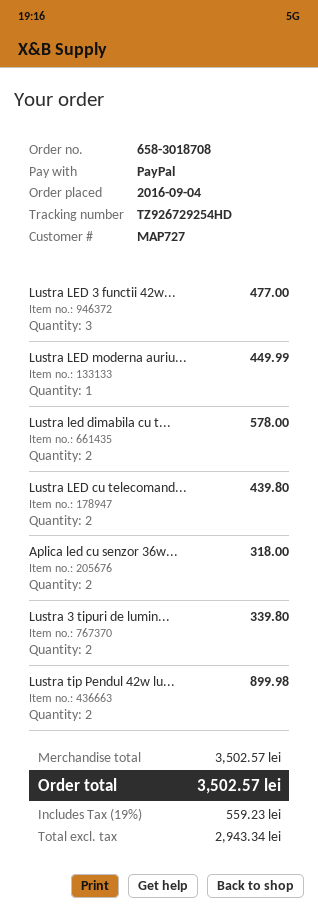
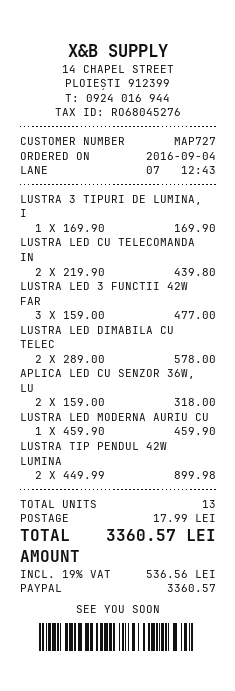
Lustra LED moderna auriu...: 1 for 449.99 -> 1 for 459.90
Lustra 3 tipuri de lumin...: 2 for 339.80 -> 1 for 169.90
shipping: none -> 17.99
tax: 19% = 559.23 -> 19% = 536.56
total: 3502.57 -> 3360.57

